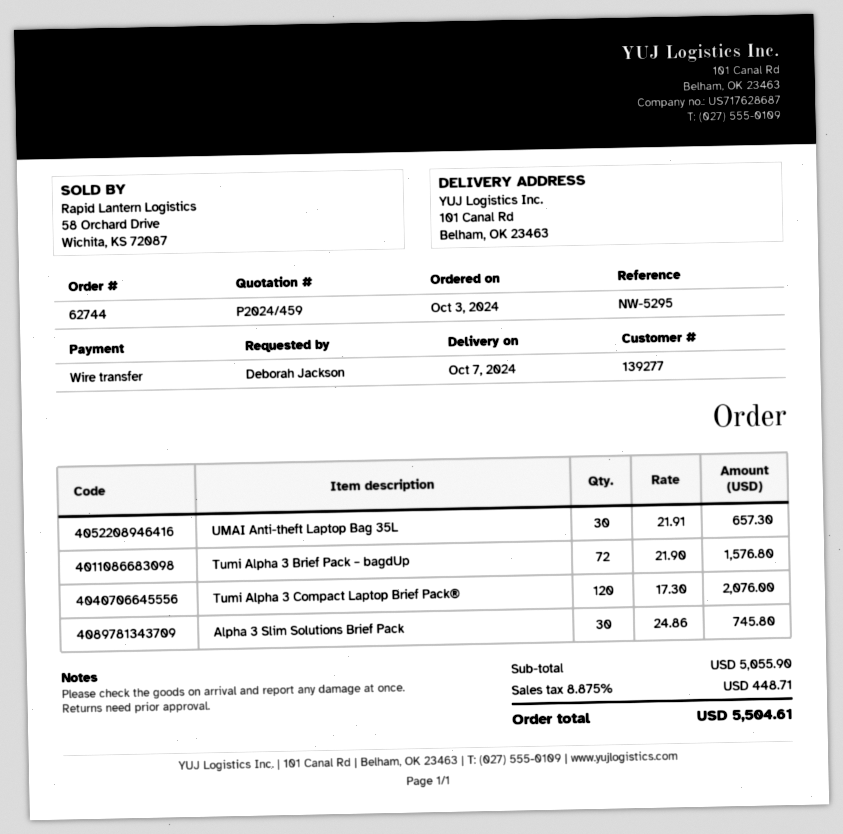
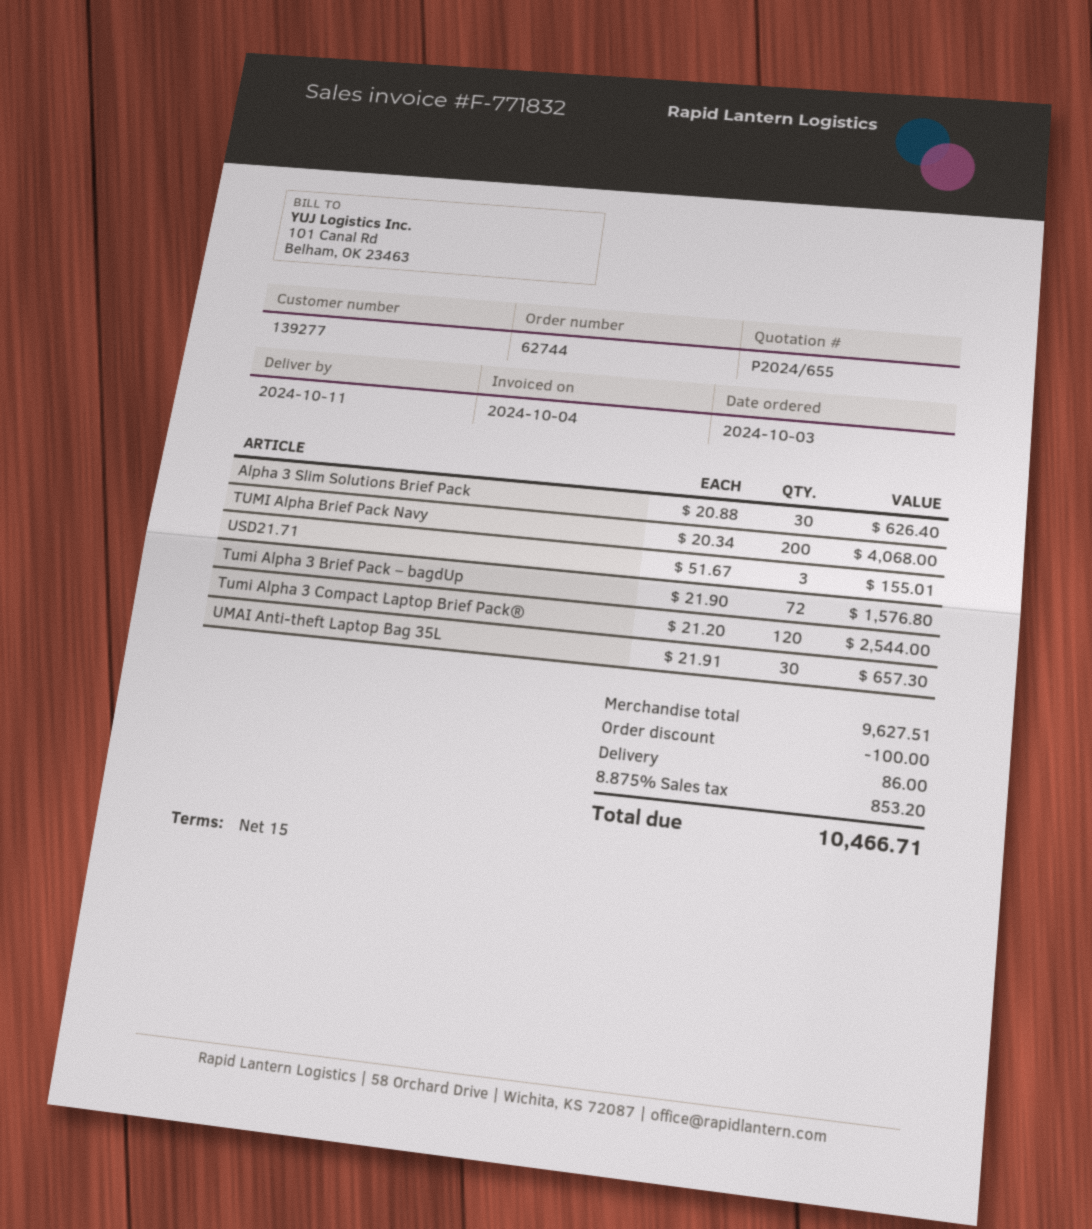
quote number: P2024/459 -> P2024/655
delivery date: 2024-10-07 -> 2024-10-11
Tumi Alpha 3 Compact Laptop Brief Pack®: 120 x 17.30 = 2076.00 -> 120 x 21.20 = 2544.00
Alpha 3 Slim Solutions Brief Pack: 30 x 24.86 = 745.80 -> 30 x 20.88 = 626.40
TUMI Alpha Brief Pack Navy: none -> 200 x 20.34 = 4068.00
USD21.71: none -> 3 x 51.67 = 155.01
subtotal: 5055.90 -> 9627.51
discount: none -> 100.00
shipping: none -> 86.00
tax: 8.875% = 448.71 -> 8.875% = 853.20
total: 5504.61 -> 10466.71

